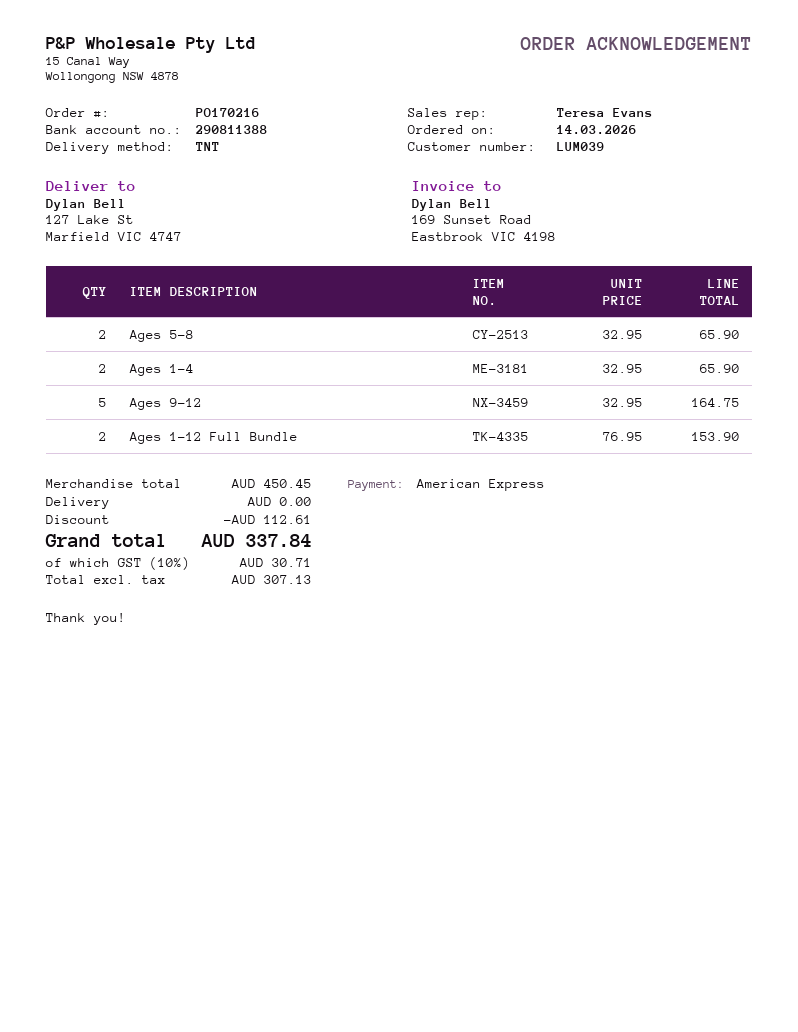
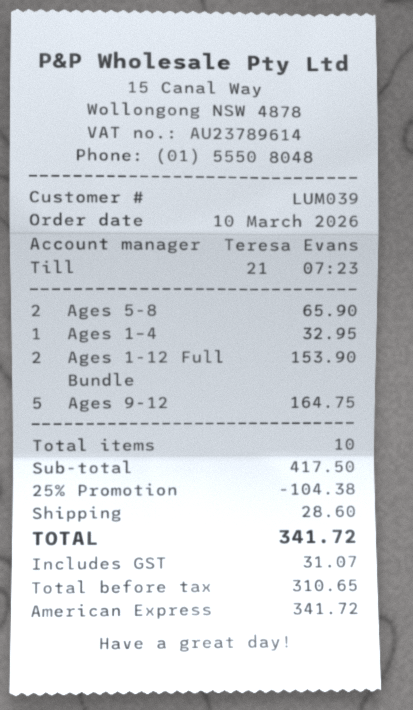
order date: 2026-03-14 -> 2026-03-10
Ages 1–4: 2 for 65.90 -> 1 for 32.95
subtotal: 450.45 -> 417.50
discount: 112.61 -> 104.38
shipping: 0.00 -> 28.60
net: 307.13 -> 310.65
tax: 30.71 -> 31.07
total: 337.84 -> 341.72

